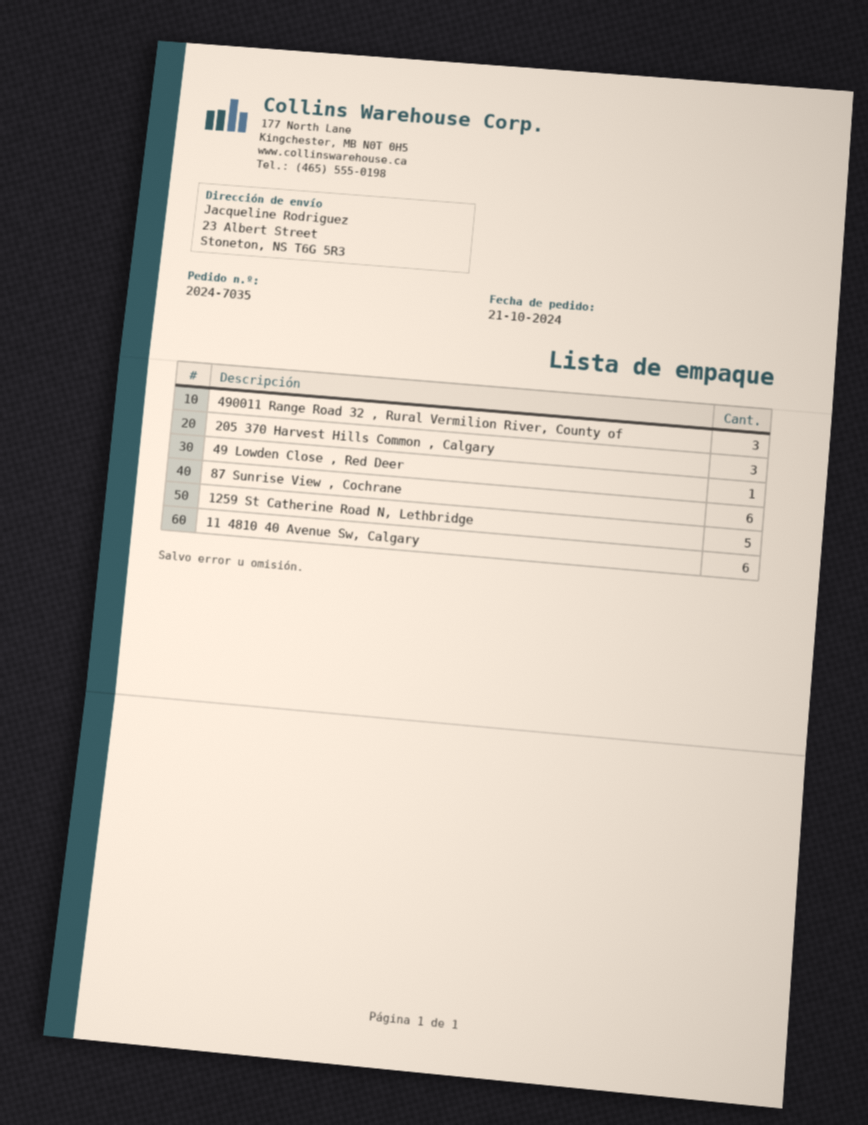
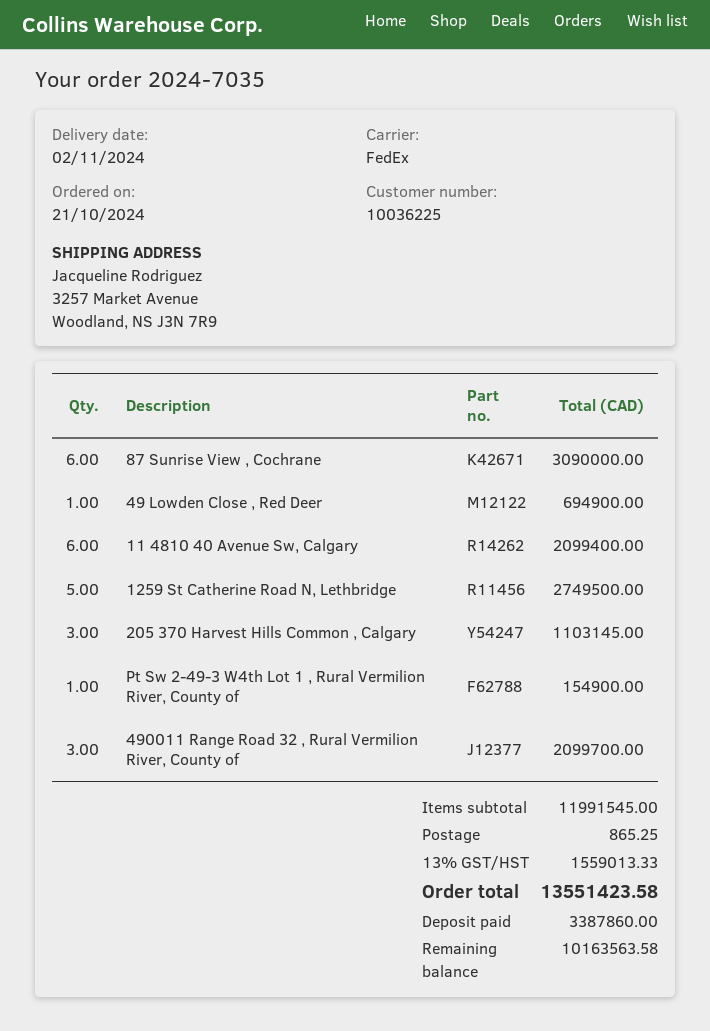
ship to: 23 Albert Street, Stoneton, NS T6G 5R3 -> 3257 Market Avenue, Woodland, NS J3N 7R9
Pt Sw 2-49-3 W4th Lot 1 , Rural Vermilion River, County of: none -> 1

